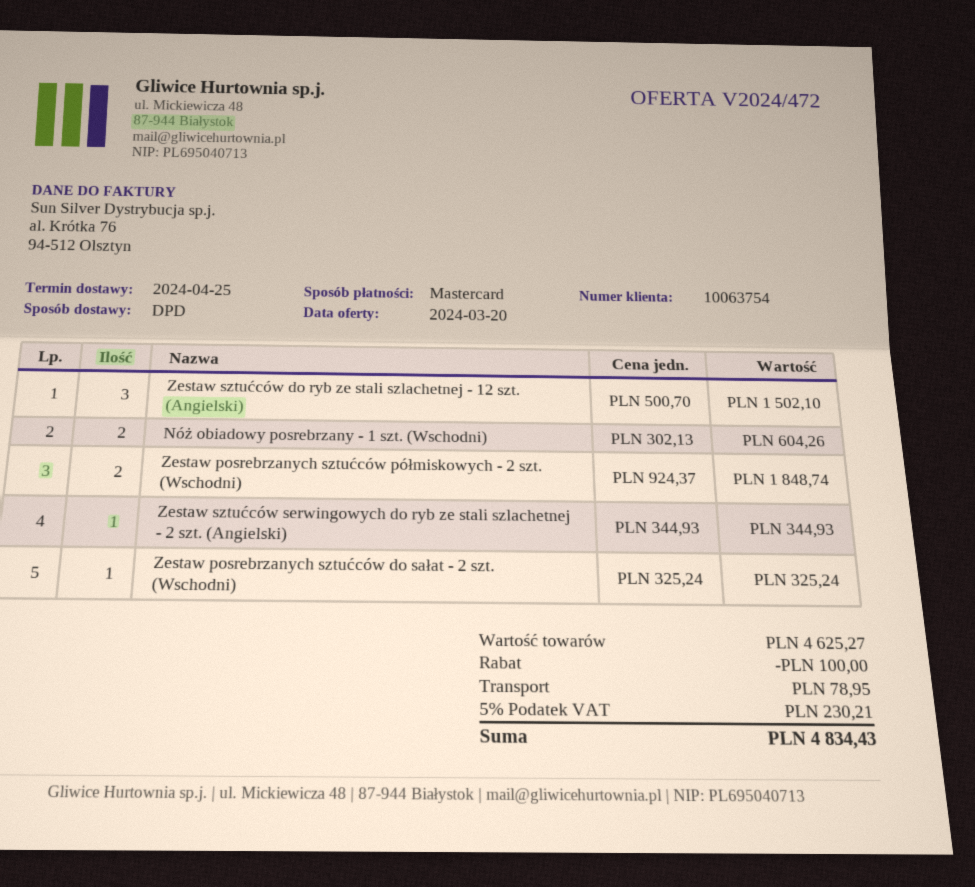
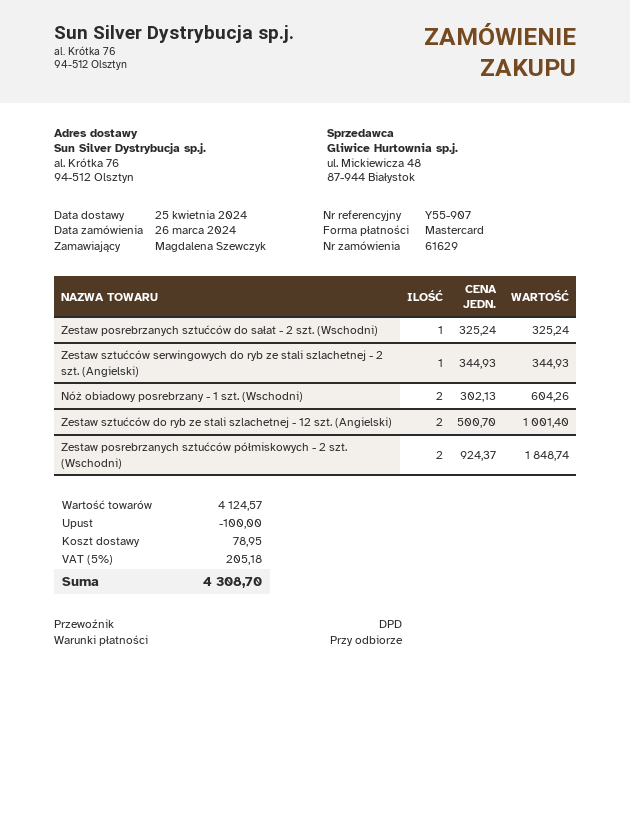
Zestaw sztućców do ryb ze stali szlachetnej - 12 szt. (Angielski): 3 x 500.70 = 1502.10 -> 2 x 500.70 = 1001.40
subtotal: 4625.27 -> 4124.57
tax: 5% = 230.21 -> 5% = 205.18
total: 4834.43 -> 4308.70

